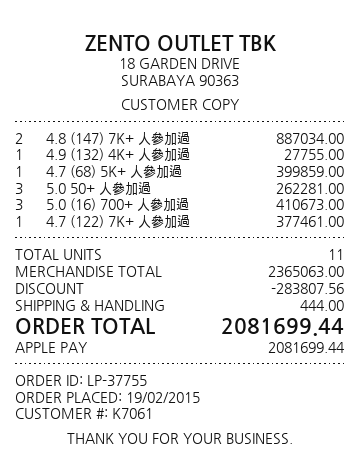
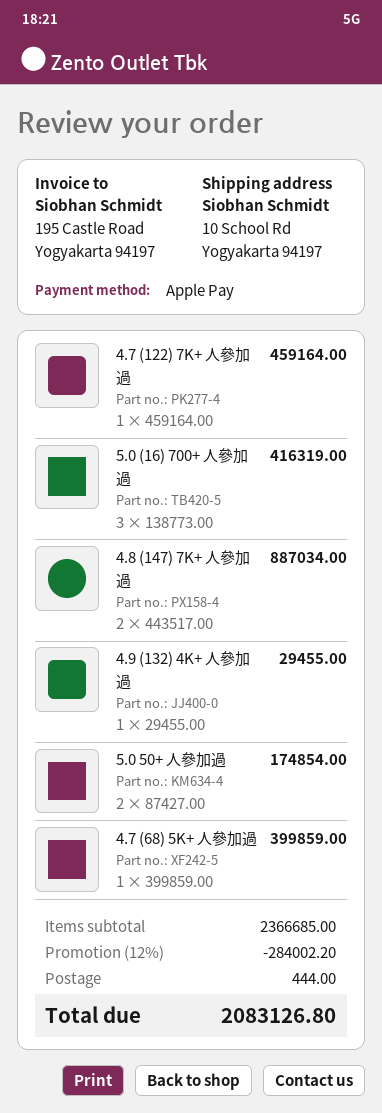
4.9 (132) 4K+ 人參加過: 1 for 27755.00 -> 1 for 29455.00
5.0 50+ 人參加過: 3 for 262281.00 -> 2 for 174854.00
5.0 (16) 700+ 人參加過: 3 for 410673.00 -> 3 for 416319.00
4.7 (122) 7K+ 人參加過: 1 for 377461.00 -> 1 for 459164.00
subtotal: 2365063.00 -> 2366685.00
discount: 283807.56 -> 284002.20
total: 2081699.44 -> 2083126.80

